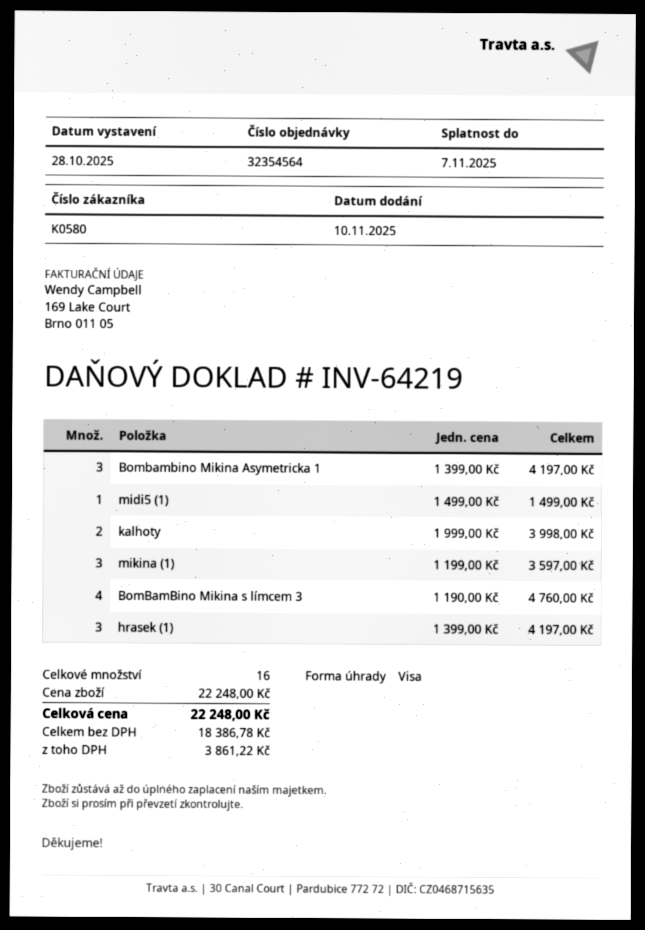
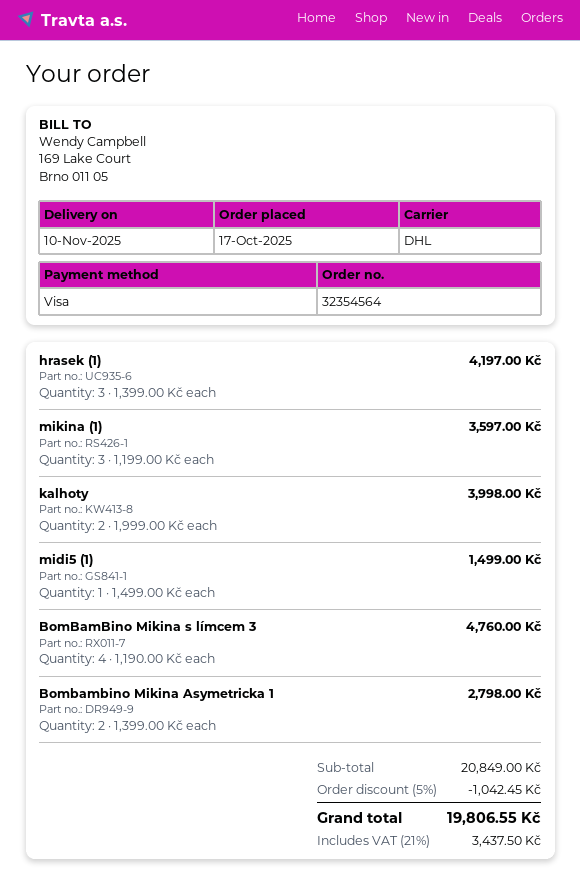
Bombambino Mikina Asymetricka 1: 3 x 1399.00 = 4197.00 -> 2 x 1399.00 = 2798.00
subtotal: 22248.00 -> 20849.00
discount: none -> 5% = 1042.45
tax: 3861.22 -> 3437.50
total: 22248.00 -> 19806.55

